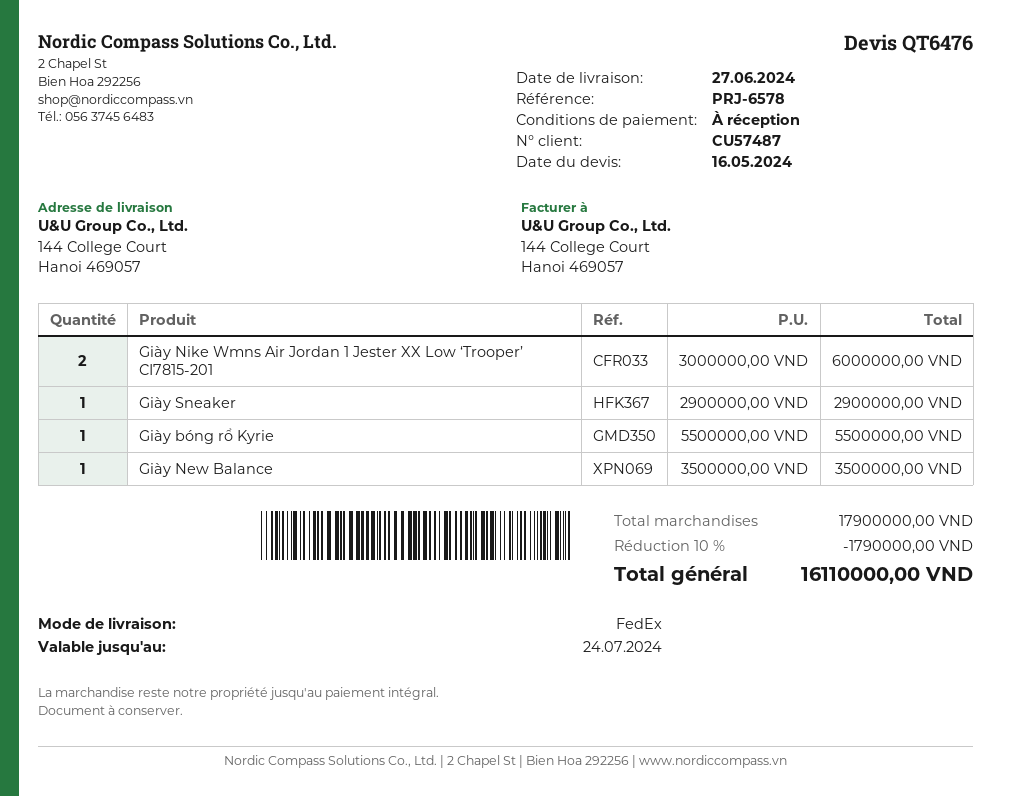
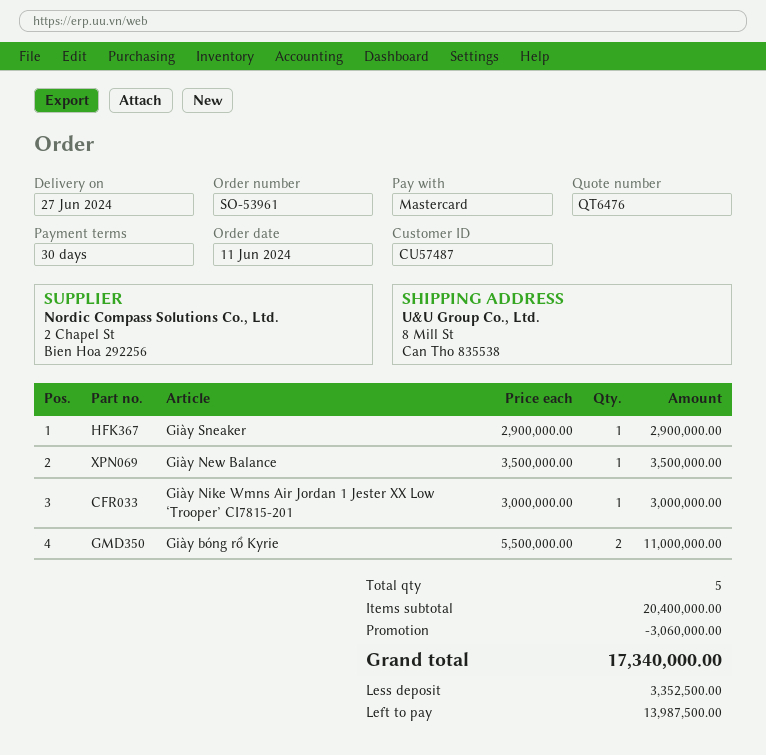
payment terms: on receipt -> 30 days
ship to: 144 College Court, Hanoi 469057 -> 8 Mill St, Can Tho 835538
Giày Nike Wmns Air Jordan 1 Jester XX Low ‘Trooper’ CI7815-201: 2 x 3000000.00 = 6000000.00 -> 1 x 3000000.00 = 3000000.00
Giày bóng rổ Kyrie: 1 x 5500000.00 = 5500000.00 -> 2 x 5500000.00 = 11000000.00
subtotal: 17900000.00 -> 20400000.00
discount: 1790000.00 -> 3060000.00
total: 16110000.00 -> 17340000.00

